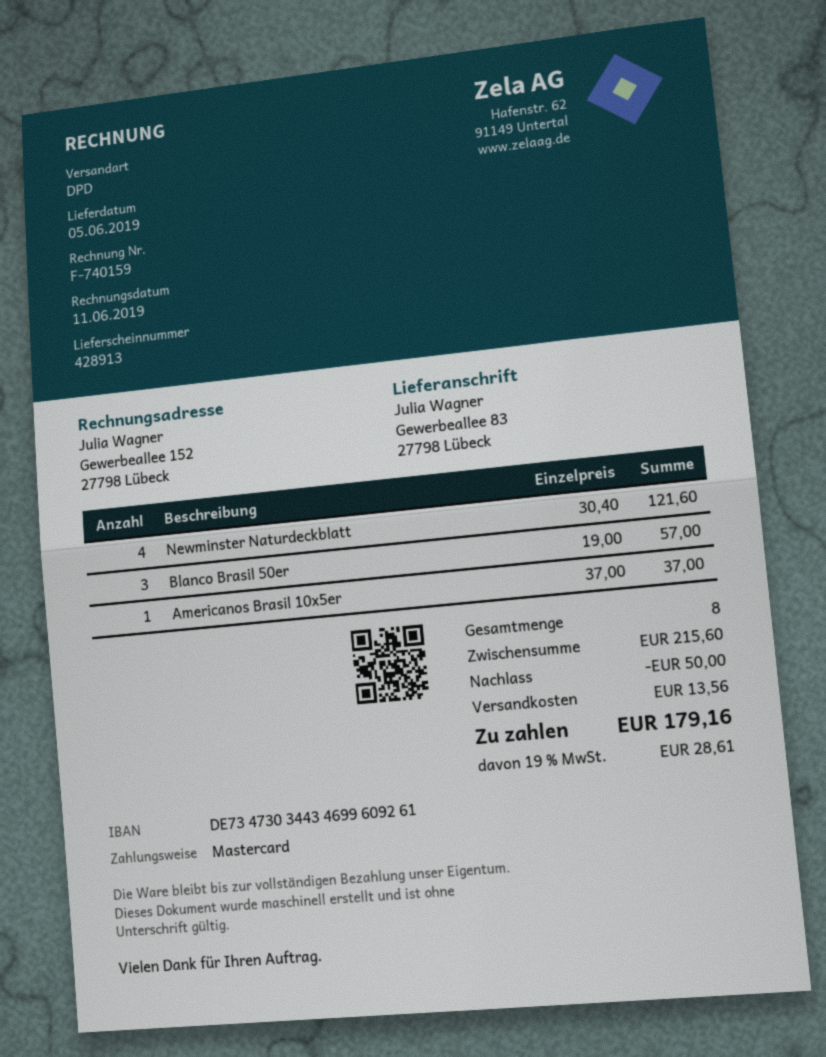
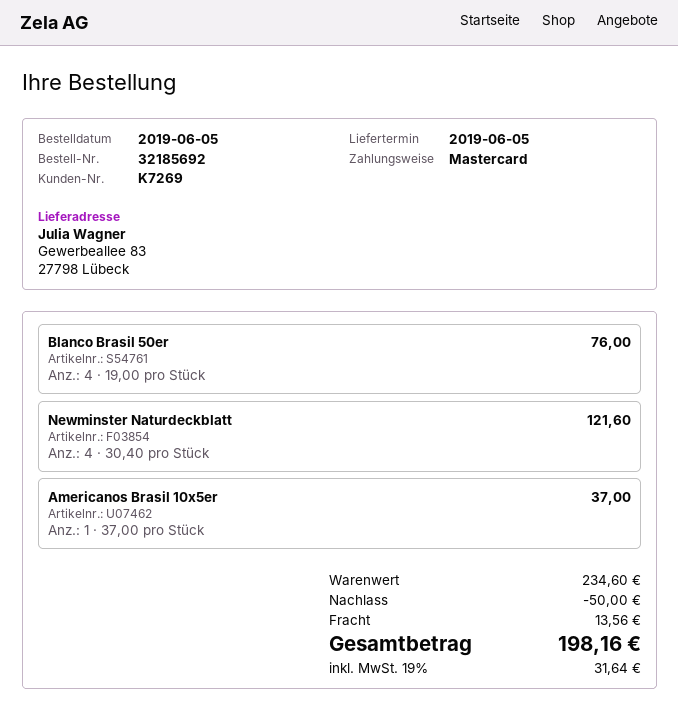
Blanco Brasil 50er: 3 x 19.00 = 57.00 -> 4 x 19.00 = 76.00
subtotal: 215.60 -> 234.60
tax: 19% = 28.61 -> 19% = 31.64
total: 179.16 -> 198.16

